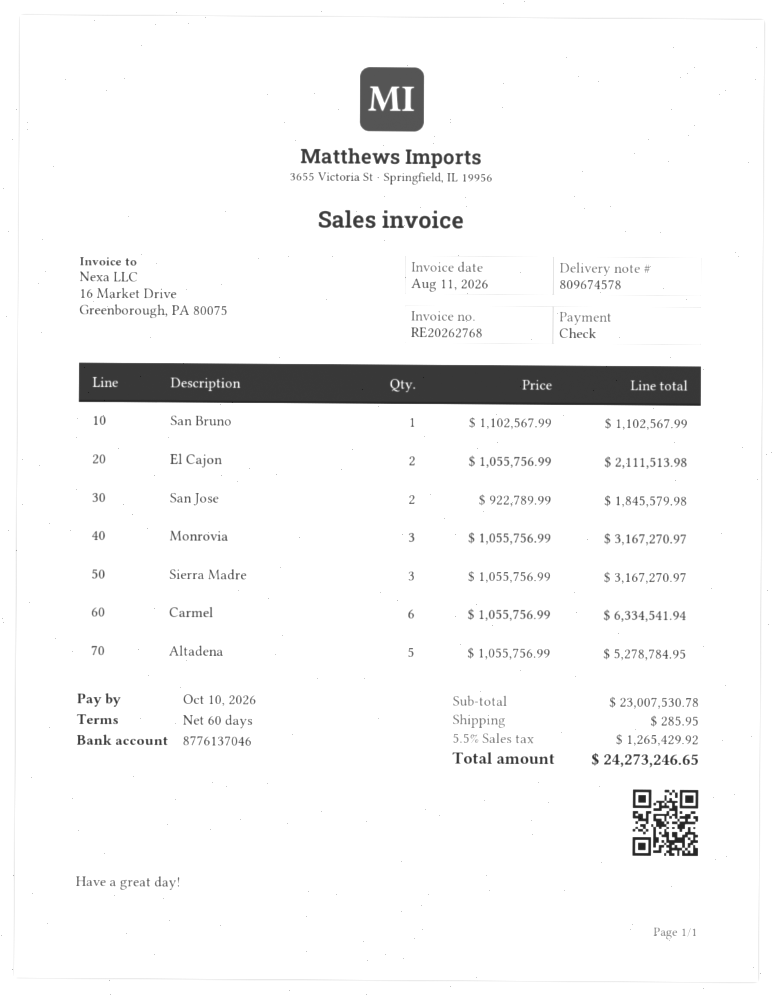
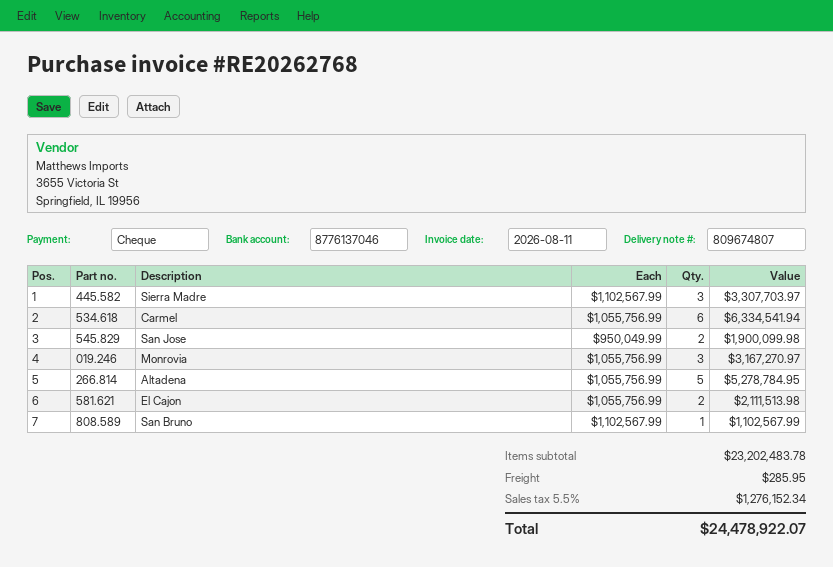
delivery note number: 809674578 -> 809674807
San Jose: 2 x 922789.99 = 1845579.98 -> 2 x 950049.99 = 1900099.98
Sierra Madre: 3 x 1055756.99 = 3167270.97 -> 3 x 1102567.99 = 3307703.97
subtotal: 23007530.78 -> 23202483.78
tax: 5.5% = 1265429.92 -> 5.5% = 1276152.34
total: 24273246.65 -> 24478922.07

